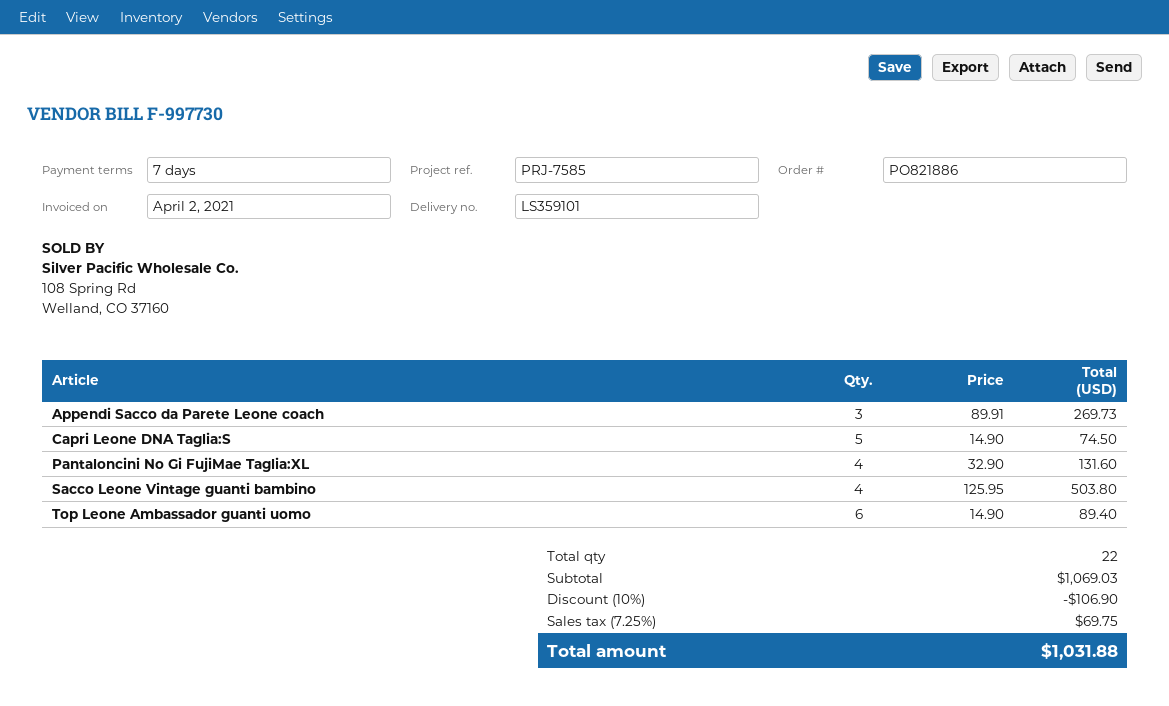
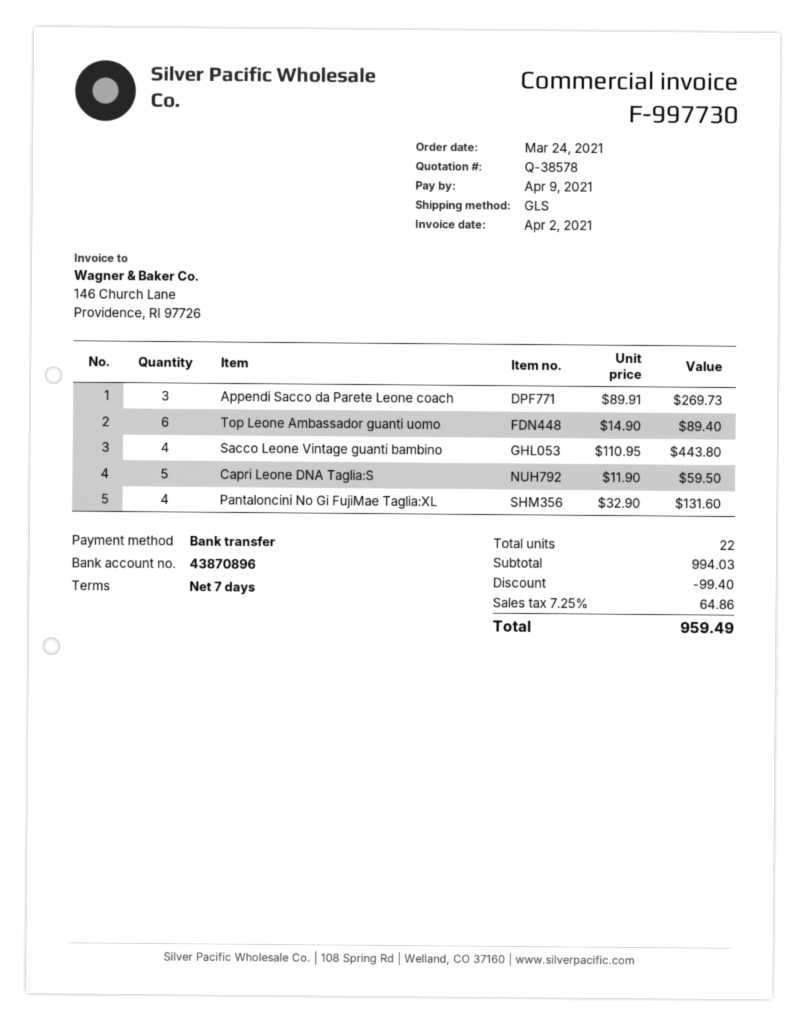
Capri Leone DNA Taglia:S: 5 x 14.90 = 74.50 -> 5 x 11.90 = 59.50
Sacco Leone Vintage guanti bambino: 4 x 125.95 = 503.80 -> 4 x 110.95 = 443.80
subtotal: 1069.03 -> 994.03
discount: 106.90 -> 99.40
tax: 7.25% = 69.75 -> 7.25% = 64.86
total: 1031.88 -> 959.49

